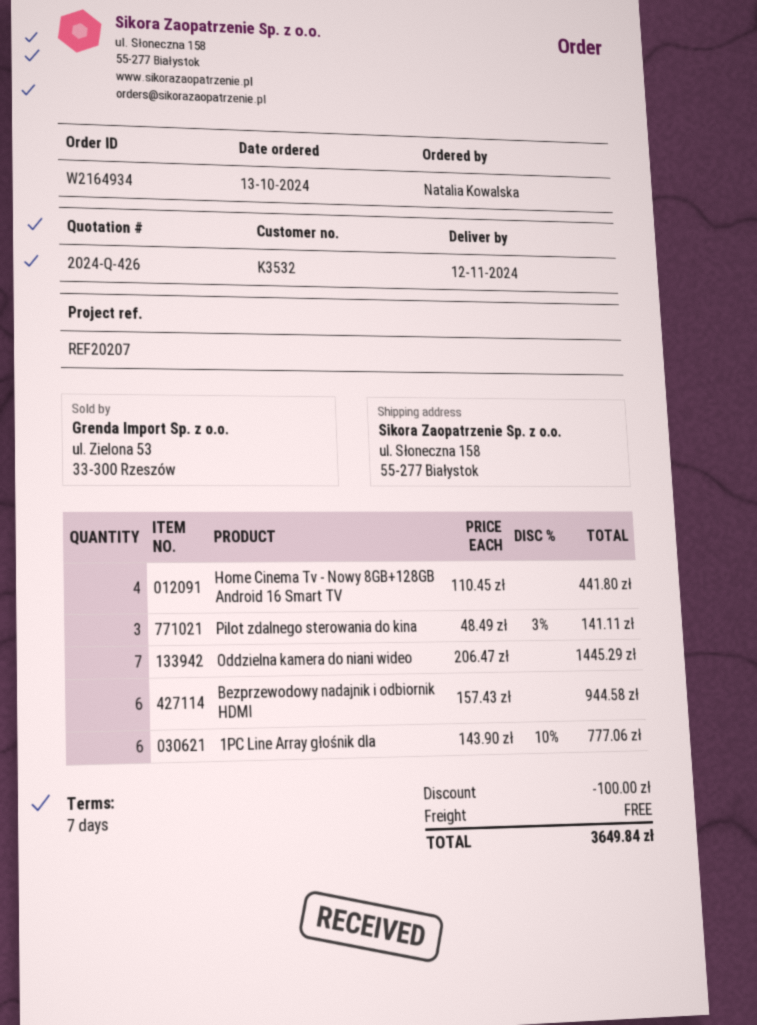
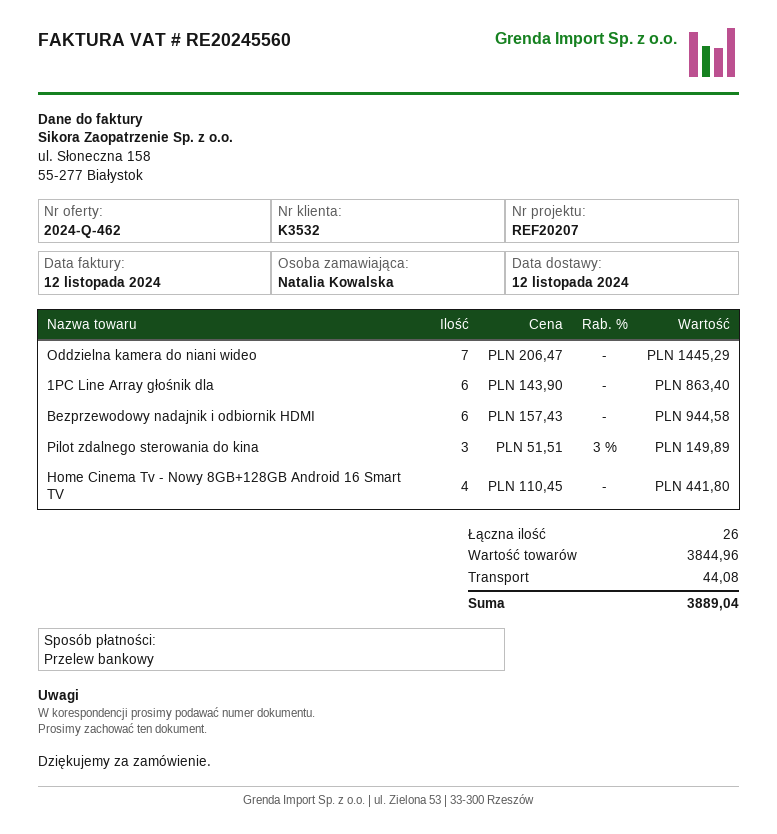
quote number: 2024-Q-426 -> 2024-Q-462
Pilot zdalnego sterowania do kina: 3 x 48.49 - 3% = 141.11 -> 3 x 51.51 - 3% = 149.89
1PC Line Array głośnik dla: 6 x 143.90 - 10% = 777.06 -> 6 x 143.90 = 863.40
discount: 100.00 -> none
shipping: 0.00 -> 44.08
total: 3649.84 -> 3889.04

